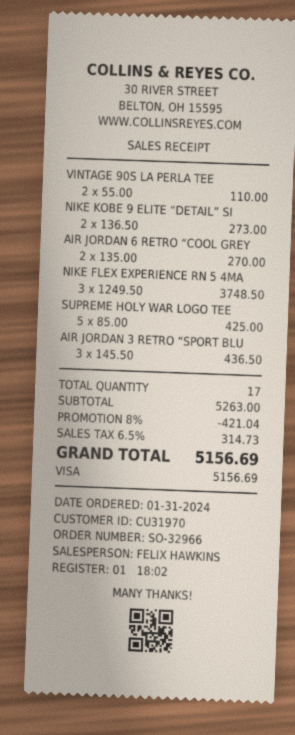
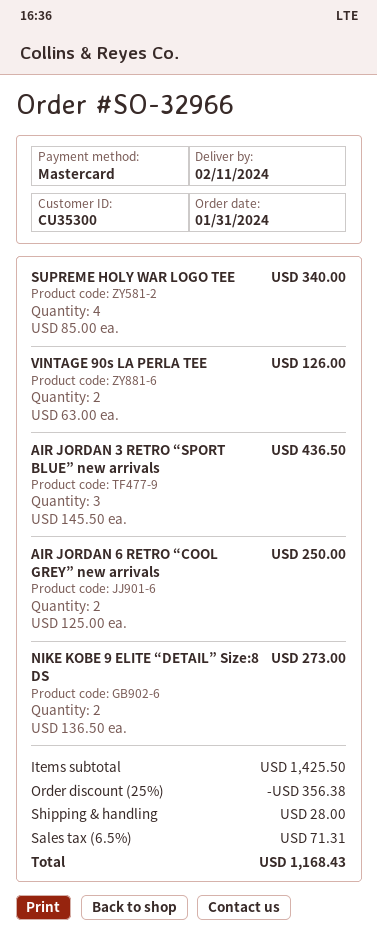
customer number: CU31970 -> CU35300
payment method: Visa -> Mastercard
VINTAGE 90S LA PERLA TEE: 2 x 55.00 = 110.00 -> 2 x 63.00 = 126.00
AIR JORDAN 6 RETRO “COOL GREY: 2 x 135.00 = 270.00 -> 2 x 125.00 = 250.00
NIKE FLEX EXPERIENCE RN 5 4MA: 3 x 1249.50 = 3748.50 -> none
SUPREME HOLY WAR LOGO TEE: 5 x 85.00 = 425.00 -> 4 x 85.00 = 340.00
subtotal: 5263.00 -> 1425.50
discount: 8% = 421.04 -> 25% = 356.38
shipping: none -> 28.00
tax: 6.5% = 314.73 -> 6.5% = 71.31
total: 5156.69 -> 1168.43

